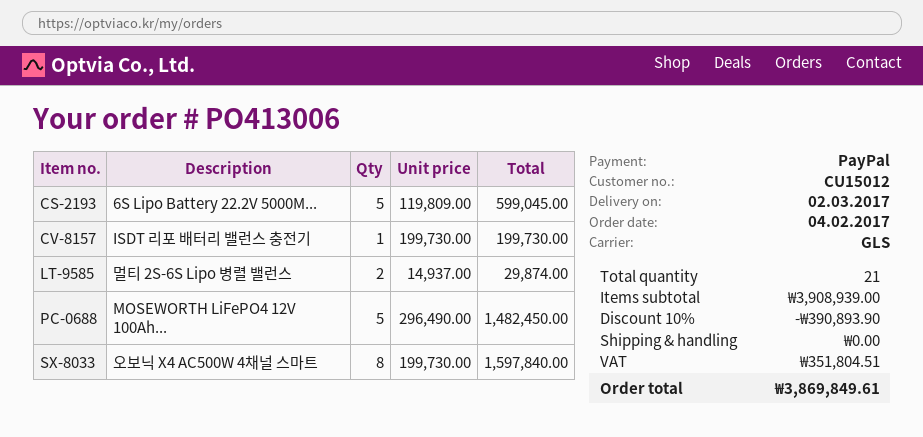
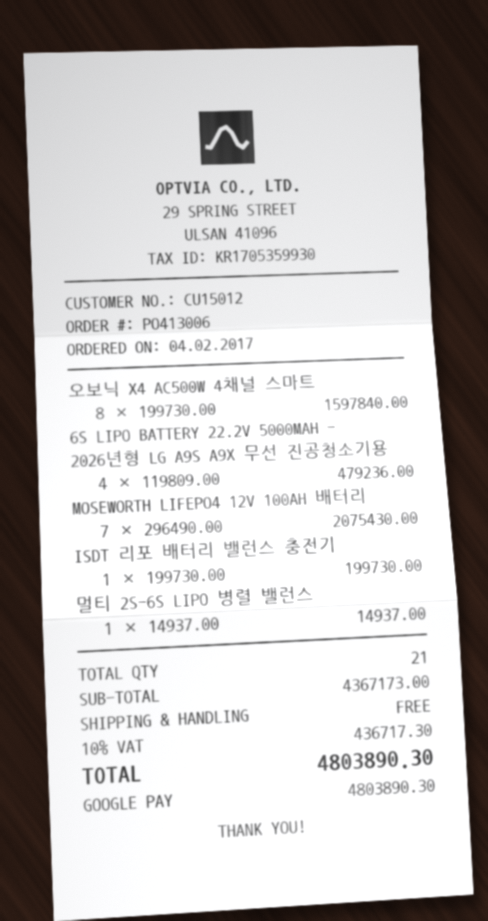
payment method: PayPal -> Google Pay
6S Lipo Battery 22.2V 5000M...: 5 x 119809.00 = 599045.00 -> 4 x 119809.00 = 479236.00
멀티 2S-6S Lipo 병렬 밸런스: 2 x 14937.00 = 29874.00 -> 1 x 14937.00 = 14937.00
MOSEWORTH LiFePO4 12V 100Ah...: 5 x 296490.00 = 1482450.00 -> 7 x 296490.00 = 2075430.00
subtotal: 3908939.00 -> 4367173.00
discount: 10% = 390893.90 -> none
tax: 351804.51 -> 436717.30
total: 3869849.61 -> 4803890.30

